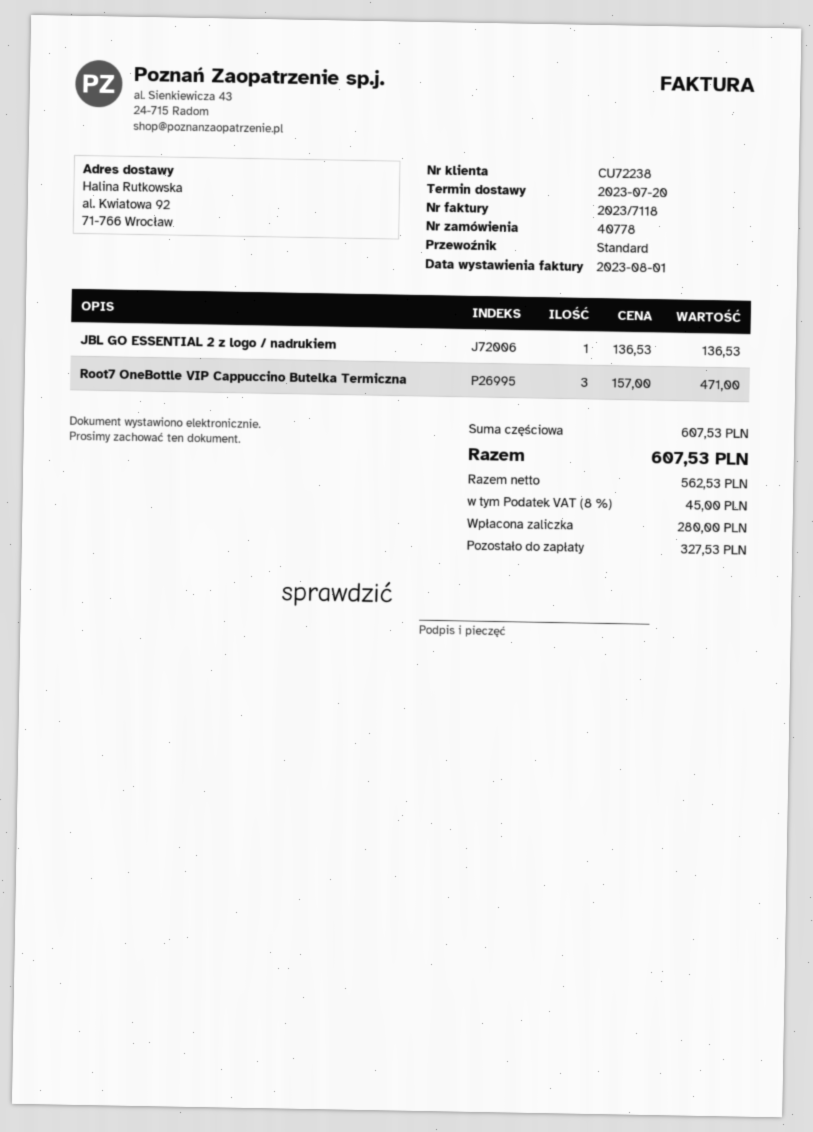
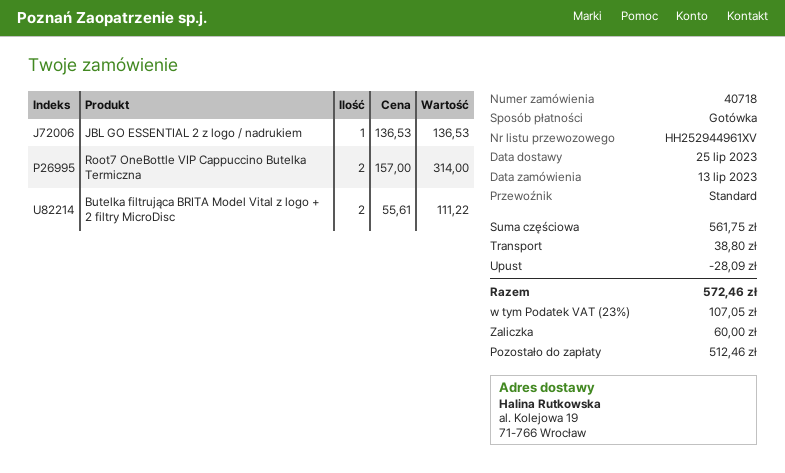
order number: 40778 -> 40718
delivery date: 2023-07-20 -> 2023-07-25
ship to: al. Kwiatowa 92, 71-766 Wrocław -> al. Kolejowa 19, 71-766 Wrocław
Root7 OneBottle VIP Cappuccino Butelka Termiczna: 3 x 157.00 = 471.00 -> 2 x 157.00 = 314.00
Butelka filtrująca BRITA Model Vital z logo + 2 filtry MicroDisc: none -> 2 x 55.61 = 111.22
subtotal: 607.53 -> 561.75
discount: none -> 28.09
shipping: none -> 38.80
tax: 8% = 45.00 -> 23% = 107.05
total: 607.53 -> 572.46
deposit: 280.00 -> 60.00
balance: 327.53 -> 512.46

